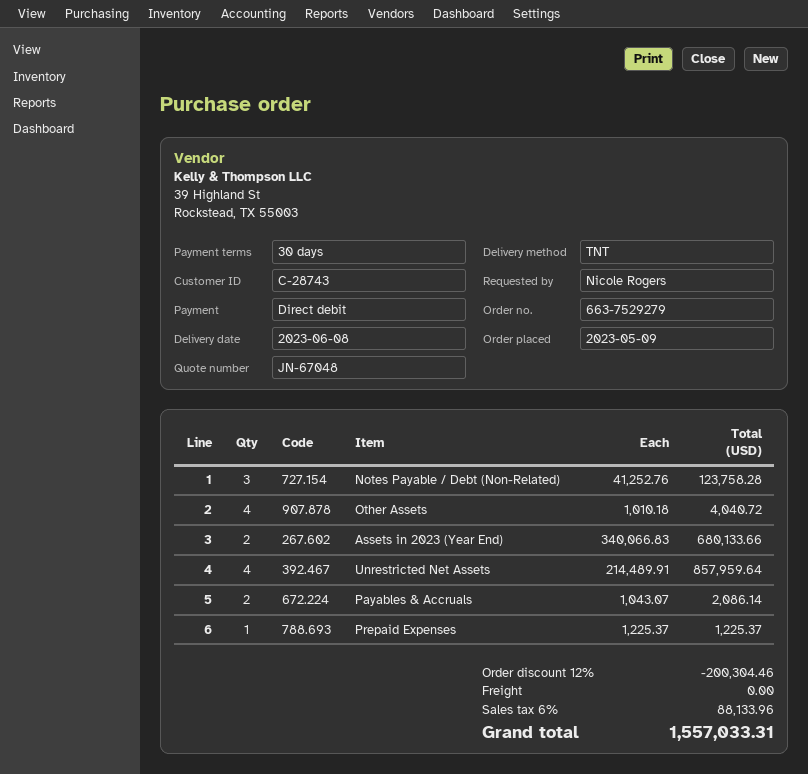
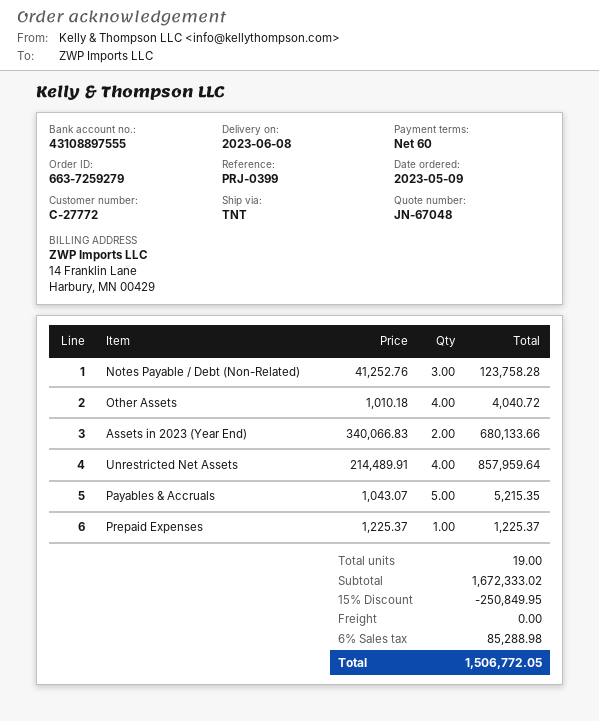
order number: 663-7529279 -> 663-7259279
payment terms: 30 days -> 60 days
customer number: C-28743 -> C-27772
Payables & Accruals: 2 x 1043.07 = 2086.14 -> 5 x 1043.07 = 5215.35
discount: 12% = 200304.46 -> 15% = 250849.95
tax: 6% = 88133.96 -> 6% = 85288.98
total: 1557033.31 -> 1506772.05

